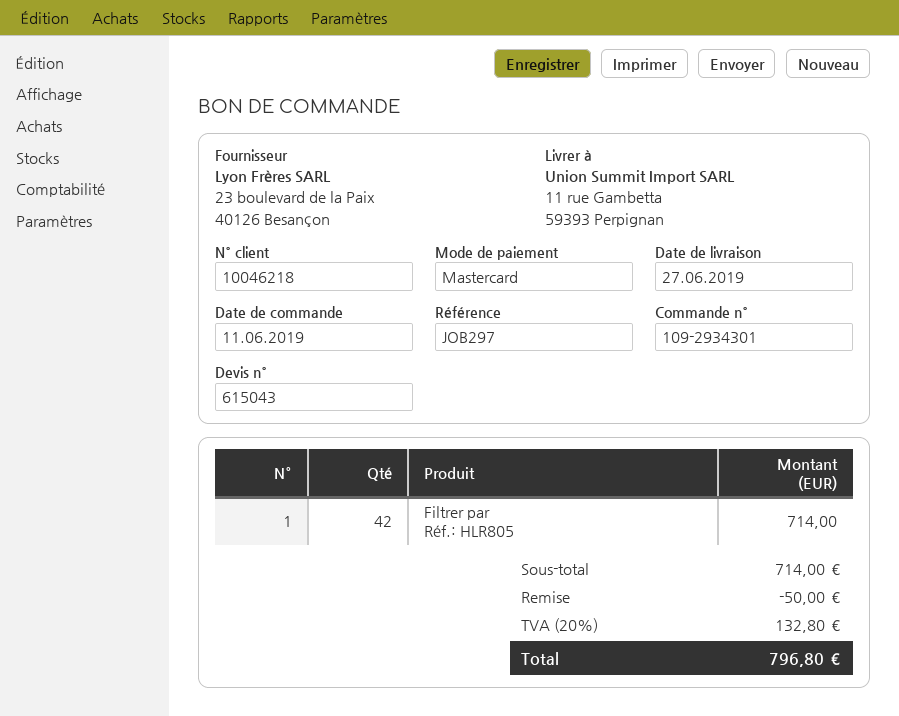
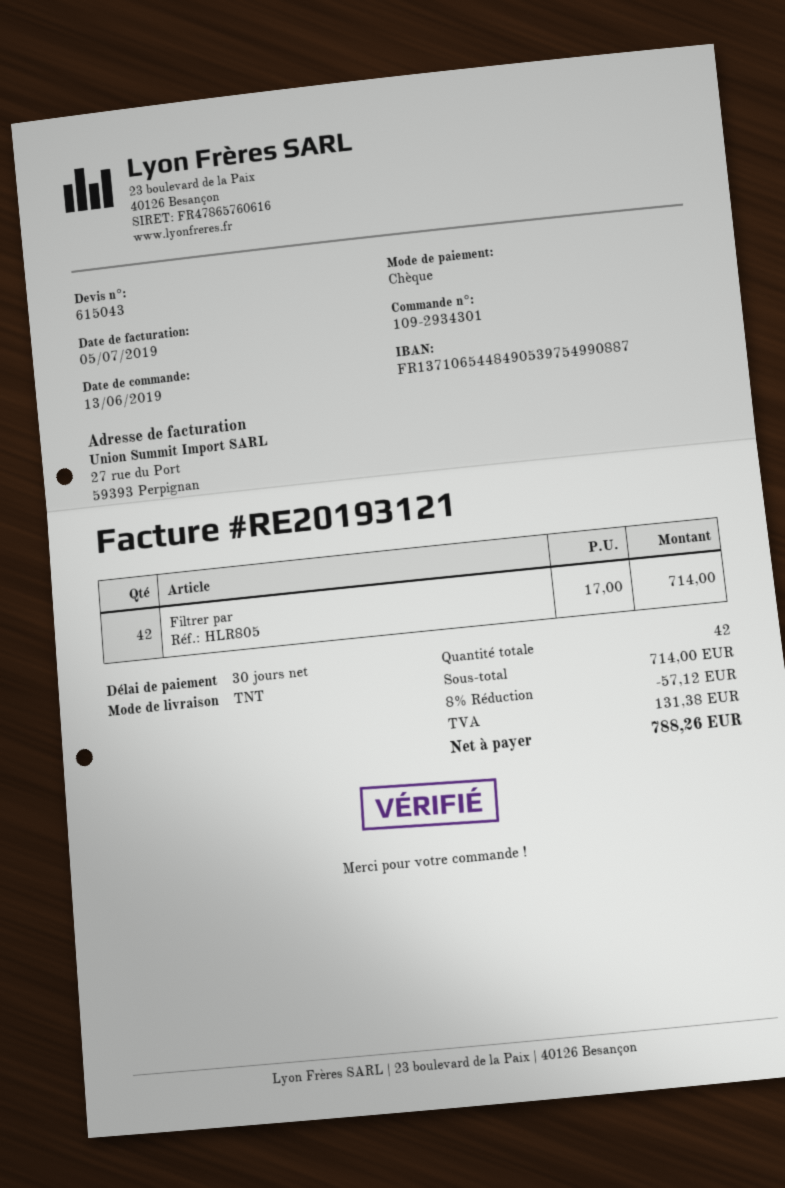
order date: 2019-06-11 -> 2019-06-13
payment method: Mastercard -> cheque
discount: 50.00 -> 57.12
tax: 132.80 -> 131.38
total: 796.80 -> 788.26

